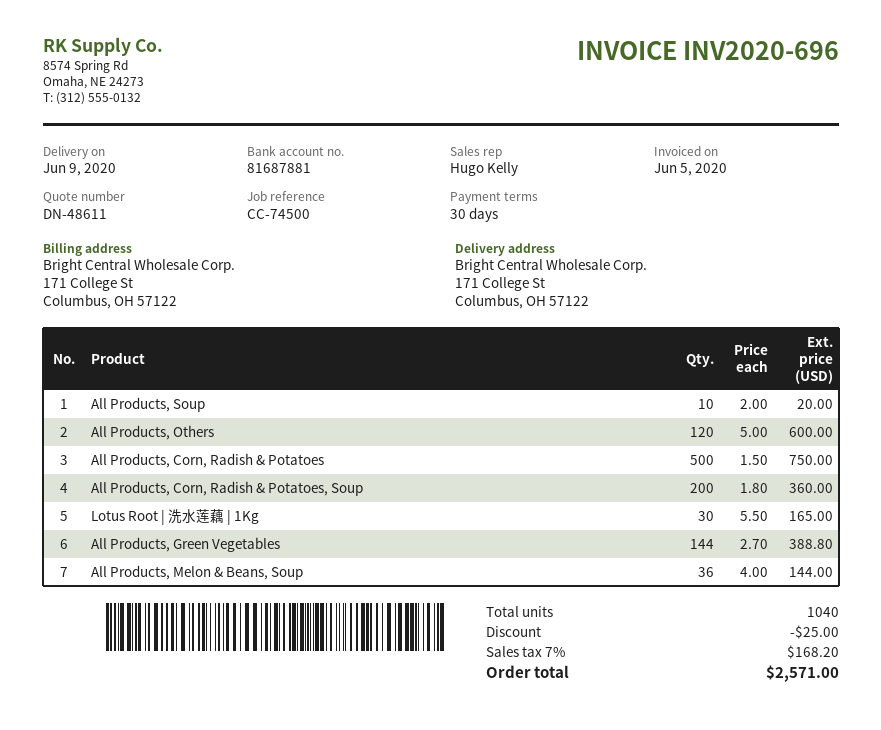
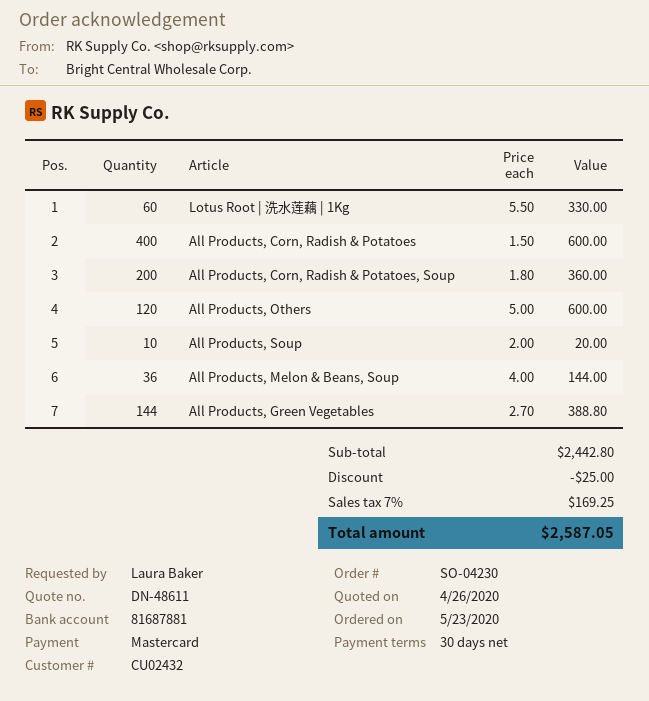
All Products, Corn, Radish & Potatoes: 500 x 1.50 = 750.00 -> 400 x 1.50 = 600.00
Lotus Root | 洗水莲藕 | 1Kg: 30 x 5.50 = 165.00 -> 60 x 5.50 = 330.00
tax: 7% = 168.20 -> 7% = 169.25
total: 2571.00 -> 2587.05

